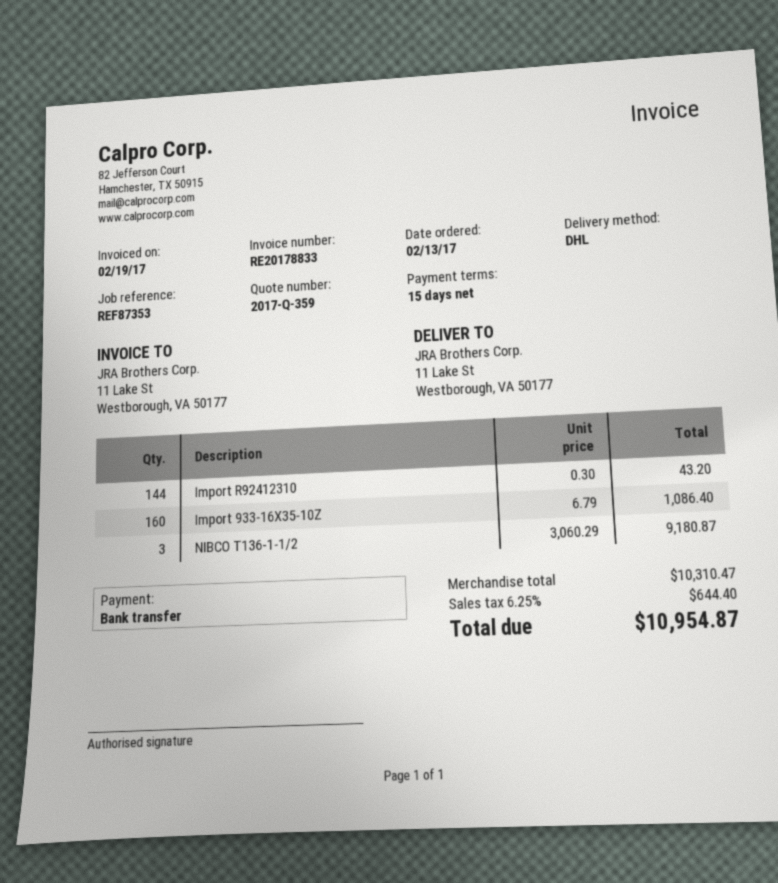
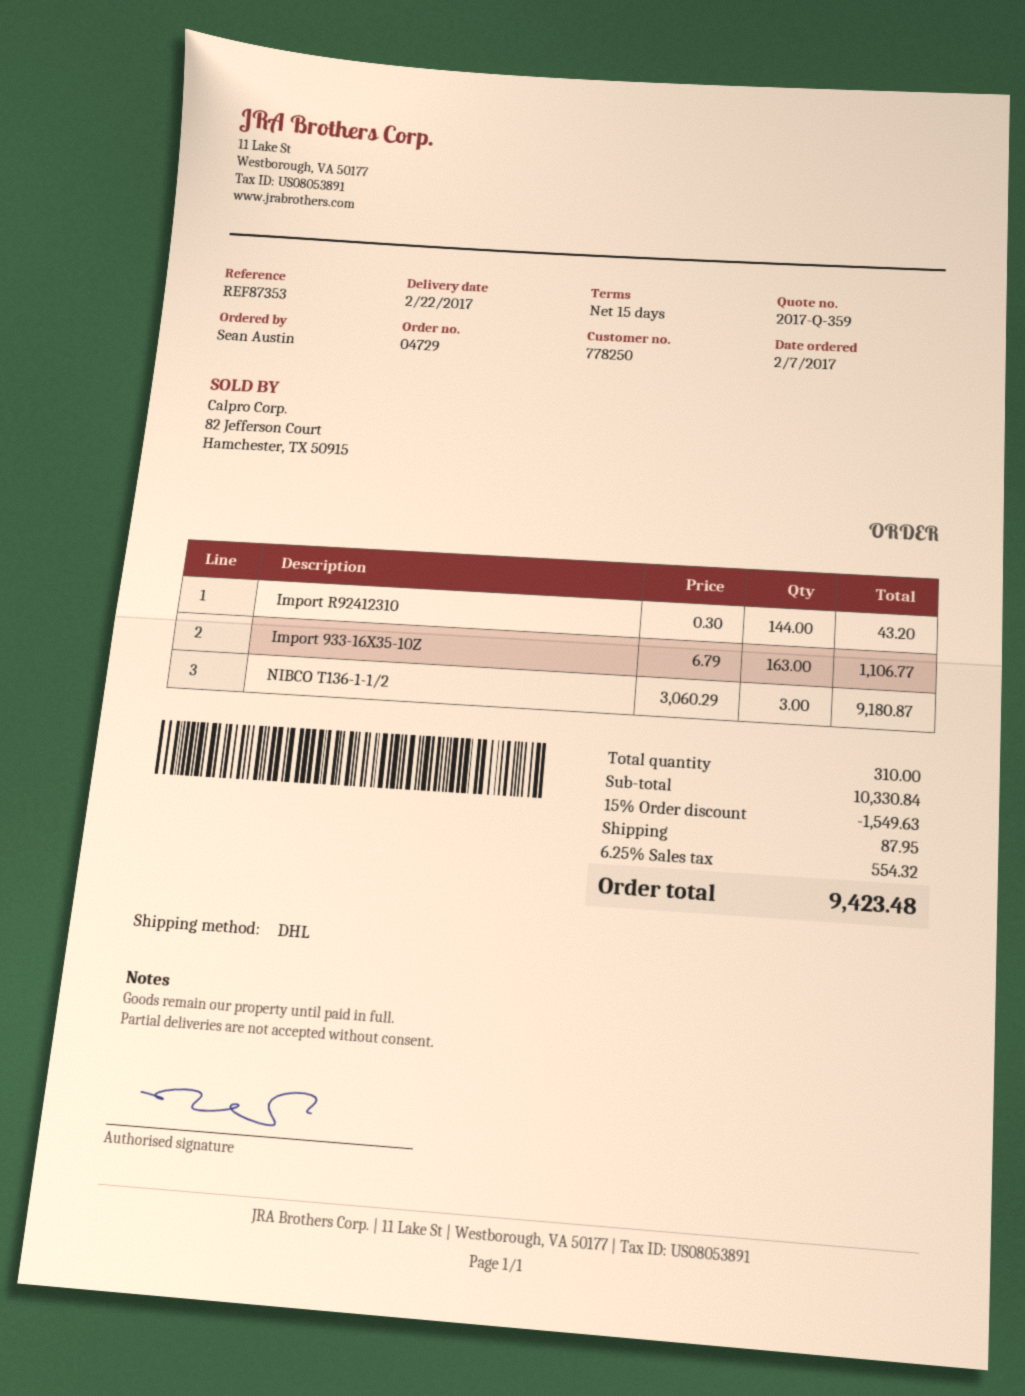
order date: 2017-02-13 -> 2017-02-07
Import 933-16X35-10Z: 160 x 6.79 = 1086.40 -> 163 x 6.79 = 1106.77
subtotal: 10310.47 -> 10330.84
discount: none -> 15% = 1549.63
shipping: none -> 87.95
tax: 6.25% = 644.40 -> 6.25% = 554.32
total: 10954.87 -> 9423.48

